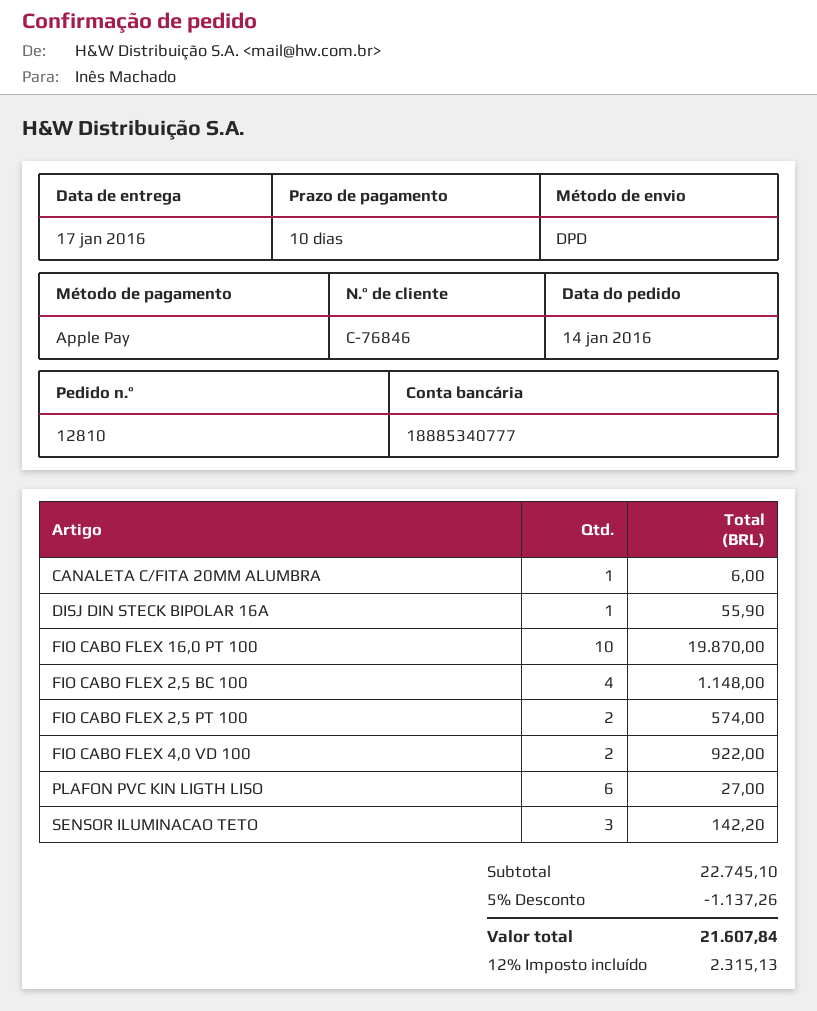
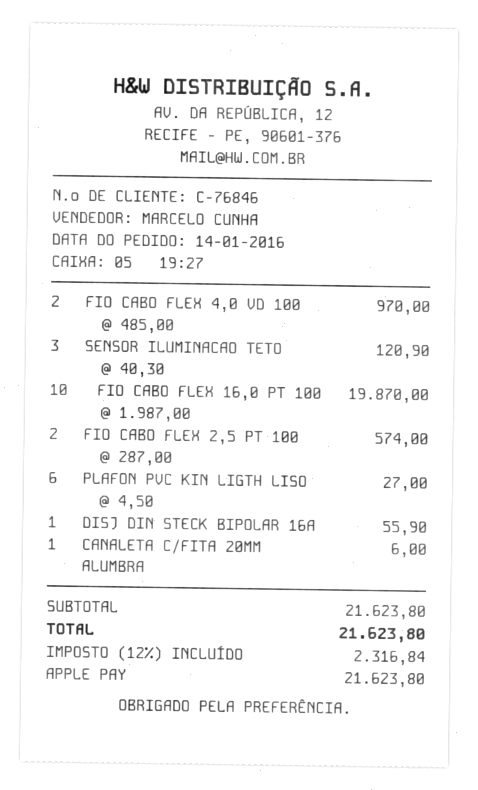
FIO CABO FLEX 2,5 BC 100: 4 for 1148.00 -> none
FIO CABO FLEX 4,0 VD 100: 2 for 922.00 -> 2 for 970.00
SENSOR ILUMINACAO TETO: 3 for 142.20 -> 3 for 120.90
subtotal: 22745.10 -> 21623.80
discount: 5% = 1137.26 -> none
tax: 12% = 2315.13 -> 12% = 2316.84
total: 21607.84 -> 21623.80

